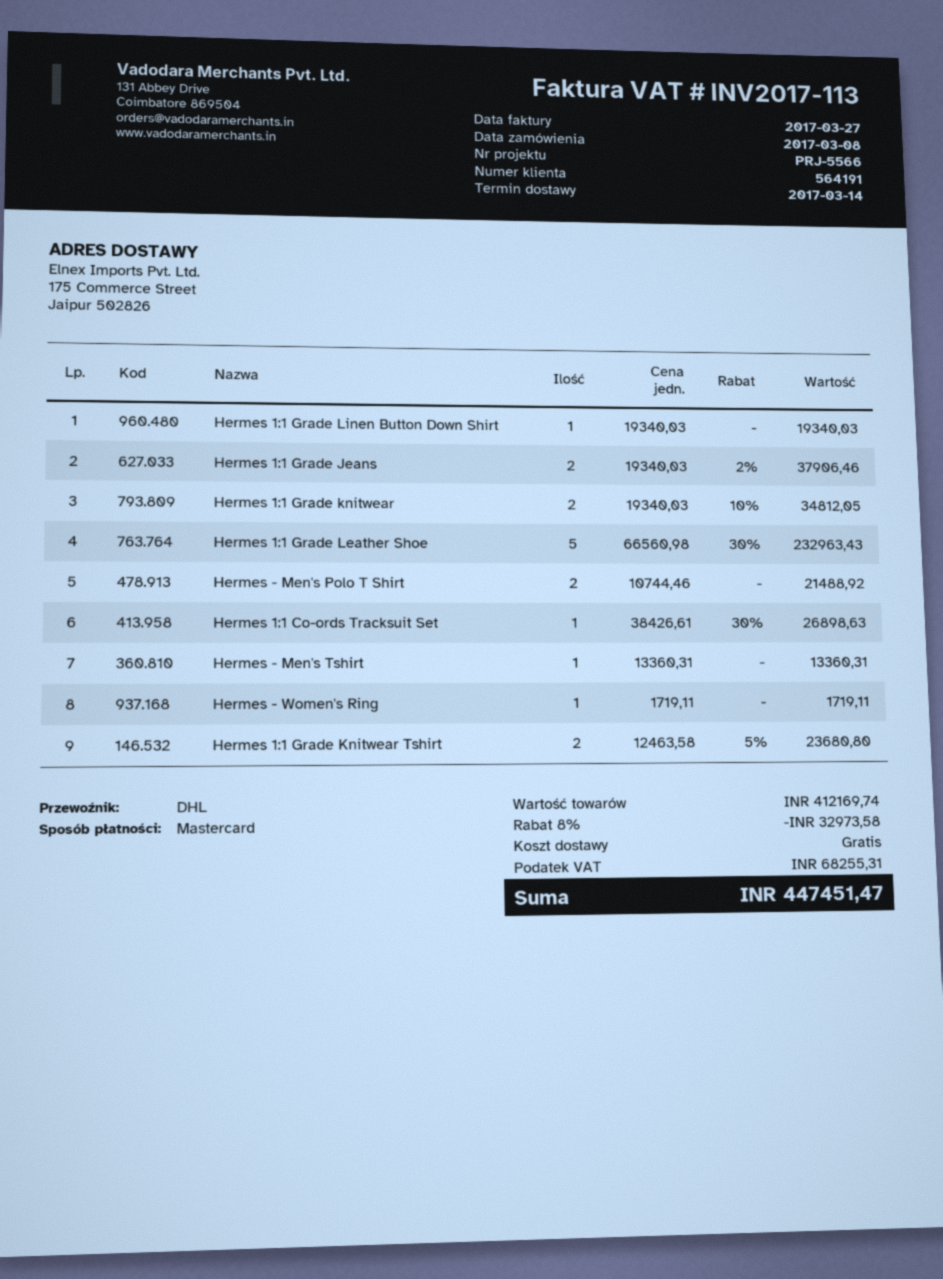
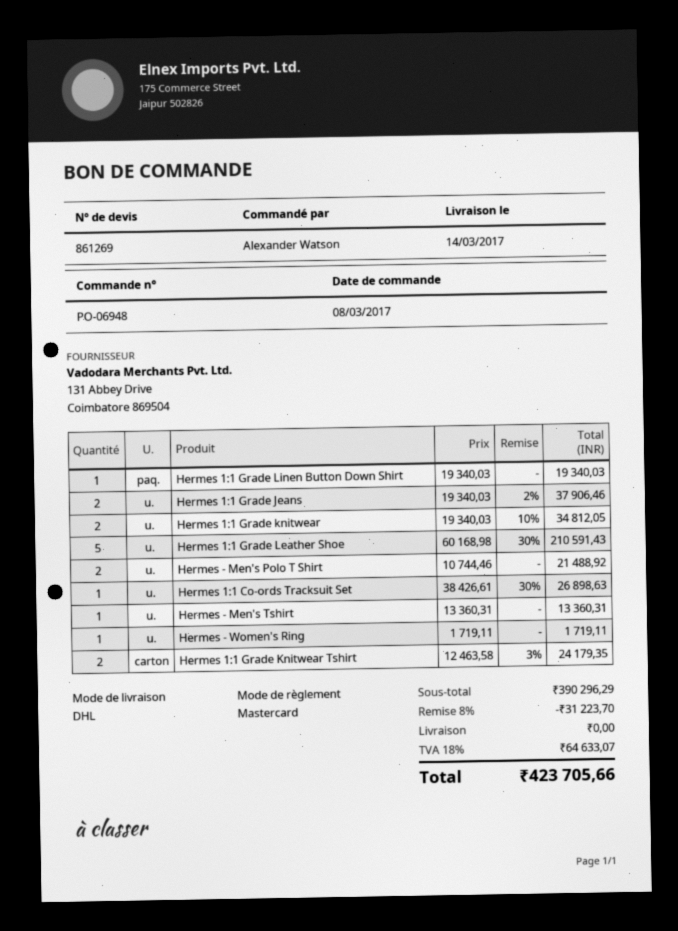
Hermes 1:1 Grade Leather Shoe: 5 x 66560.98 - 30% = 232963.43 -> 5 x 60168.98 - 30% = 210591.43
Hermes 1:1 Grade Knitwear Tshirt: 2 x 12463.58 - 5% = 23680.80 -> 2 x 12463.58 - 3% = 24179.35
subtotal: 412169.74 -> 390296.29
discount: 8% = 32973.58 -> 8% = 31223.70
tax: 68255.31 -> 64633.07
total: 447451.47 -> 423705.66

